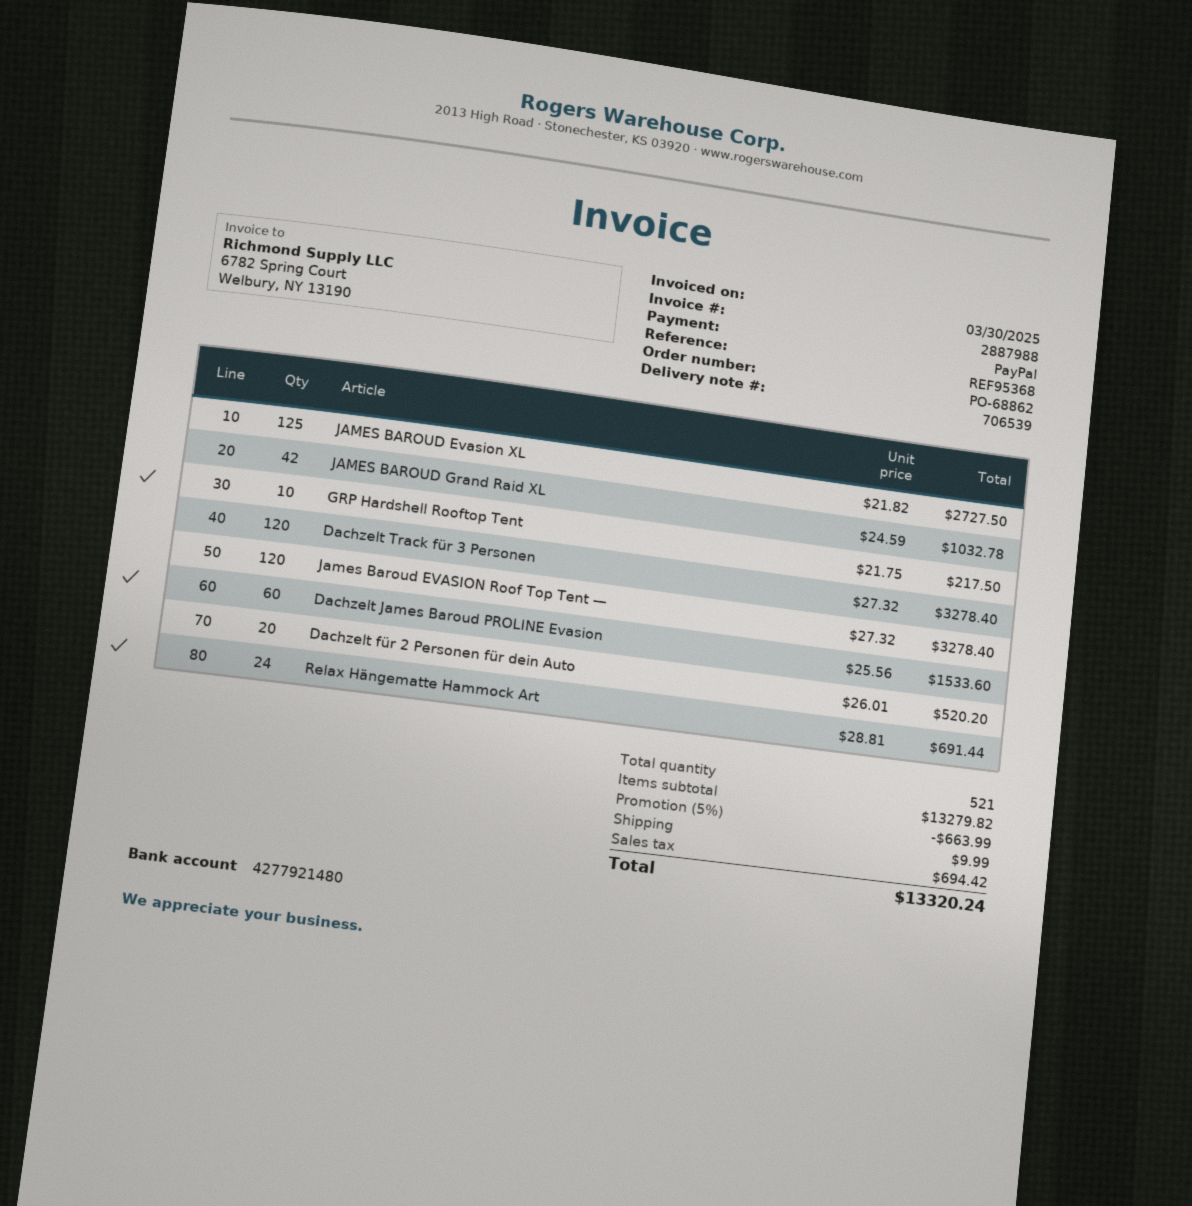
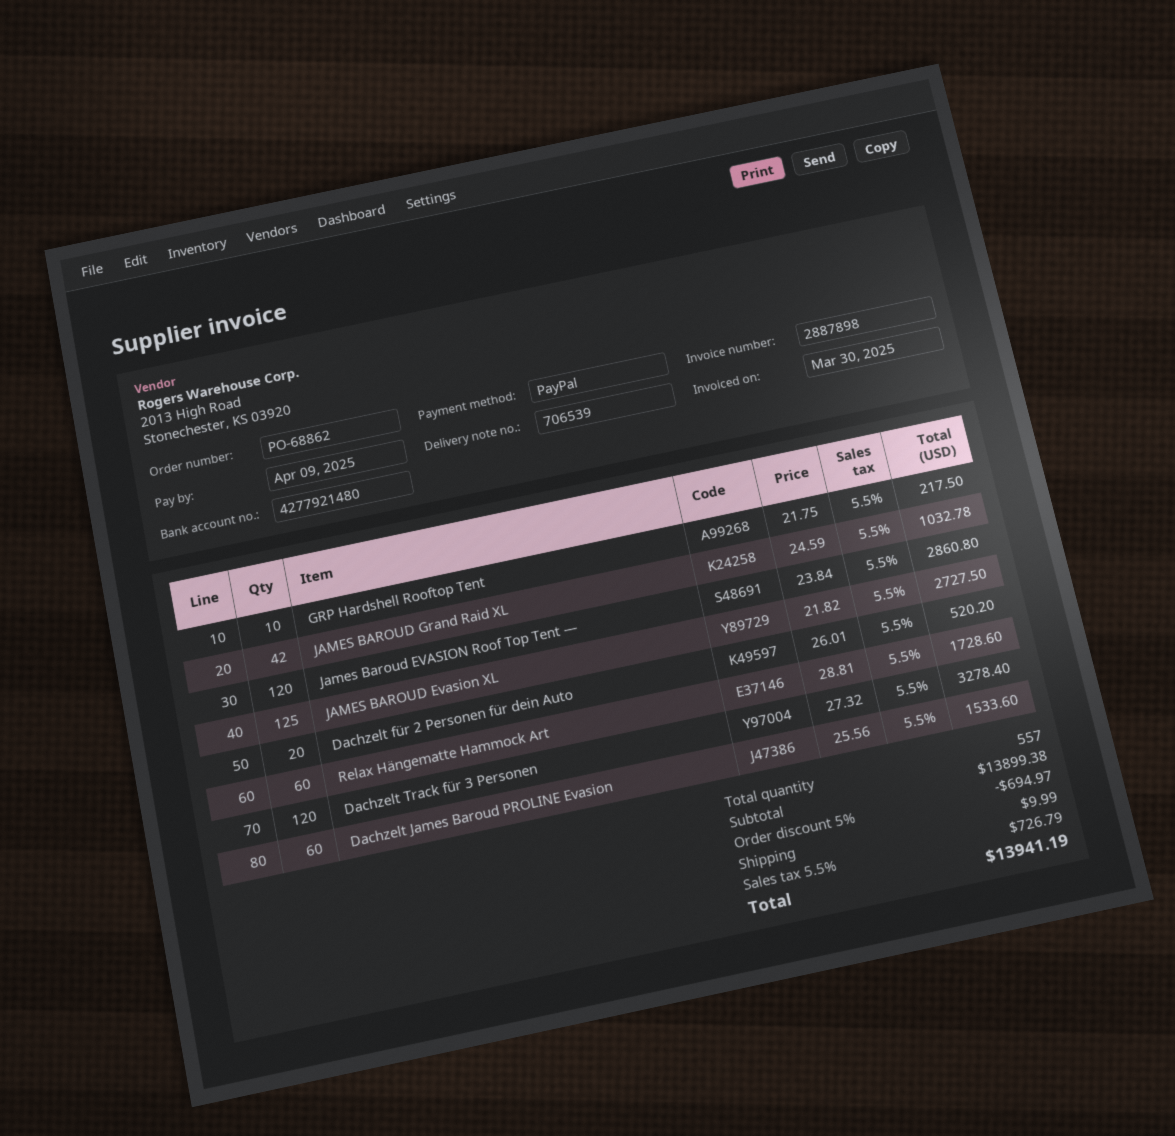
invoice number: 2887988 -> 2887898
James Baroud EVASION Roof Top Tent —: 120 x 27.32 = 3278.40 -> 120 x 23.84 = 2860.80
Relax Hängematte Hammock Art: 24 x 28.81 = 691.44 -> 60 x 28.81 = 1728.60
total quantity: 521 -> 557
subtotal: 13279.82 -> 13899.38
discount: 5% = 663.99 -> 5% = 694.97
tax: 694.42 -> 726.79
total: 13320.24 -> 13941.19

